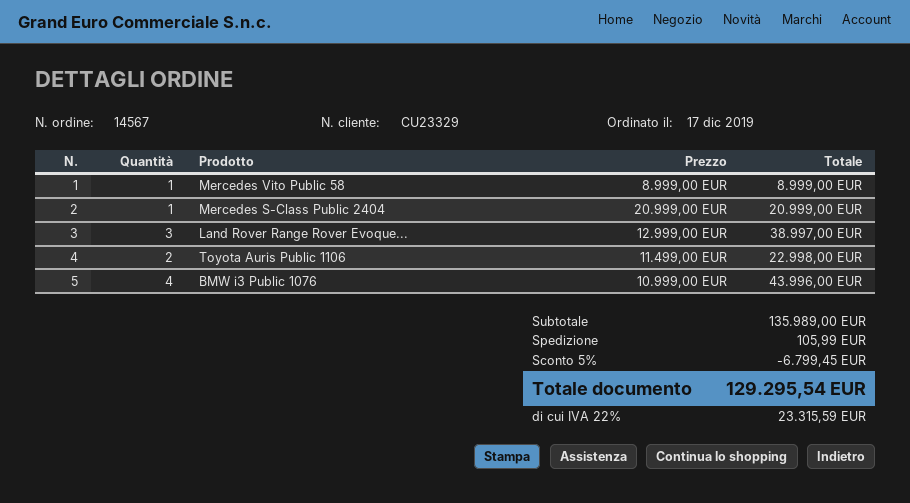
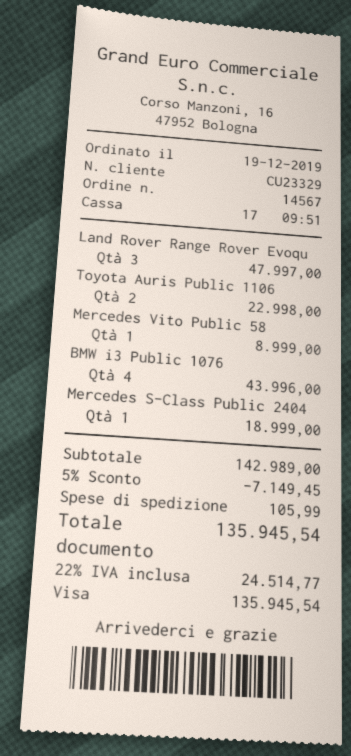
order date: 2019-12-17 -> 2019-12-19
Mercedes S-Class Public 2404: 1 for 20999.00 -> 1 for 18999.00
Land Rover Range Rover Evoque...: 3 for 38997.00 -> 3 for 47997.00
subtotal: 135989.00 -> 142989.00
discount: 5% = 6799.45 -> 5% = 7149.45
tax: 22% = 23315.59 -> 22% = 24514.77
total: 129295.54 -> 135945.54

